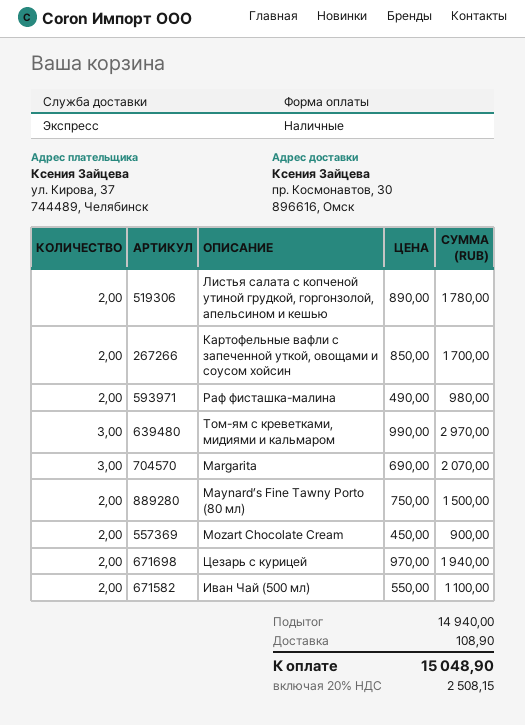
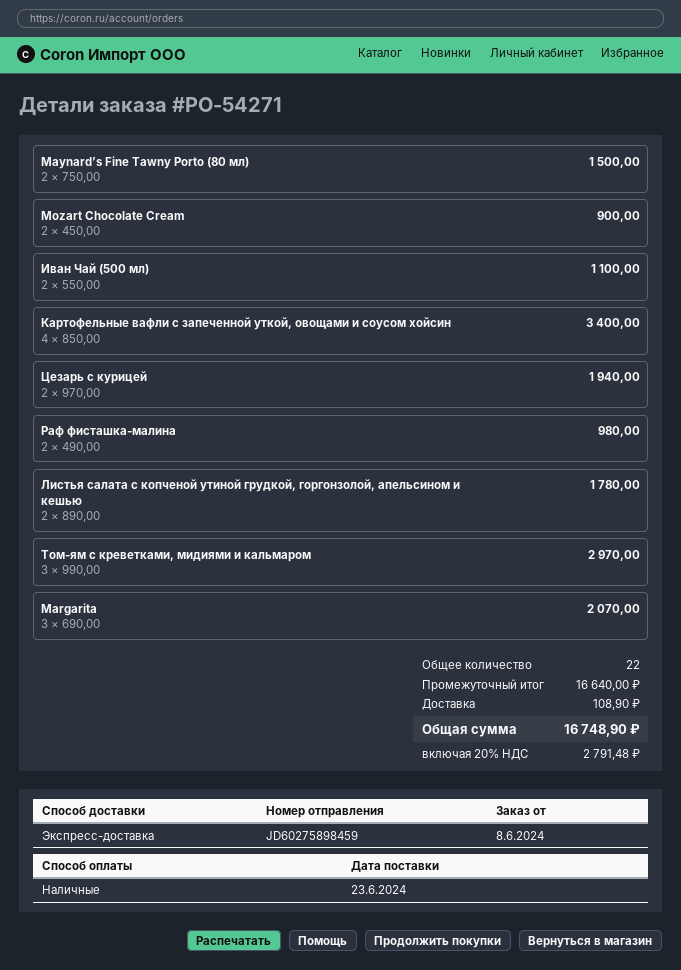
Картофельные вафли с запеченной уткой, овощами и соусом хойсин: 2 x 850.00 = 1700.00 -> 4 x 850.00 = 3400.00
subtotal: 14940.00 -> 16640.00
tax: 20% = 2508.15 -> 20% = 2791.48
total: 15048.90 -> 16748.90

